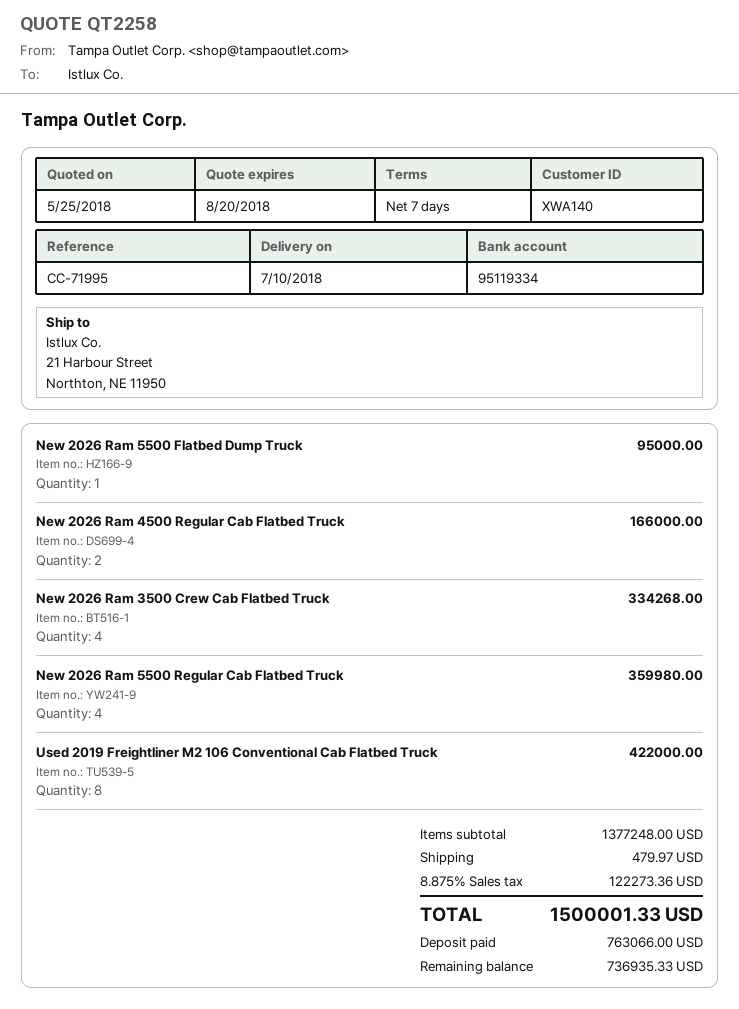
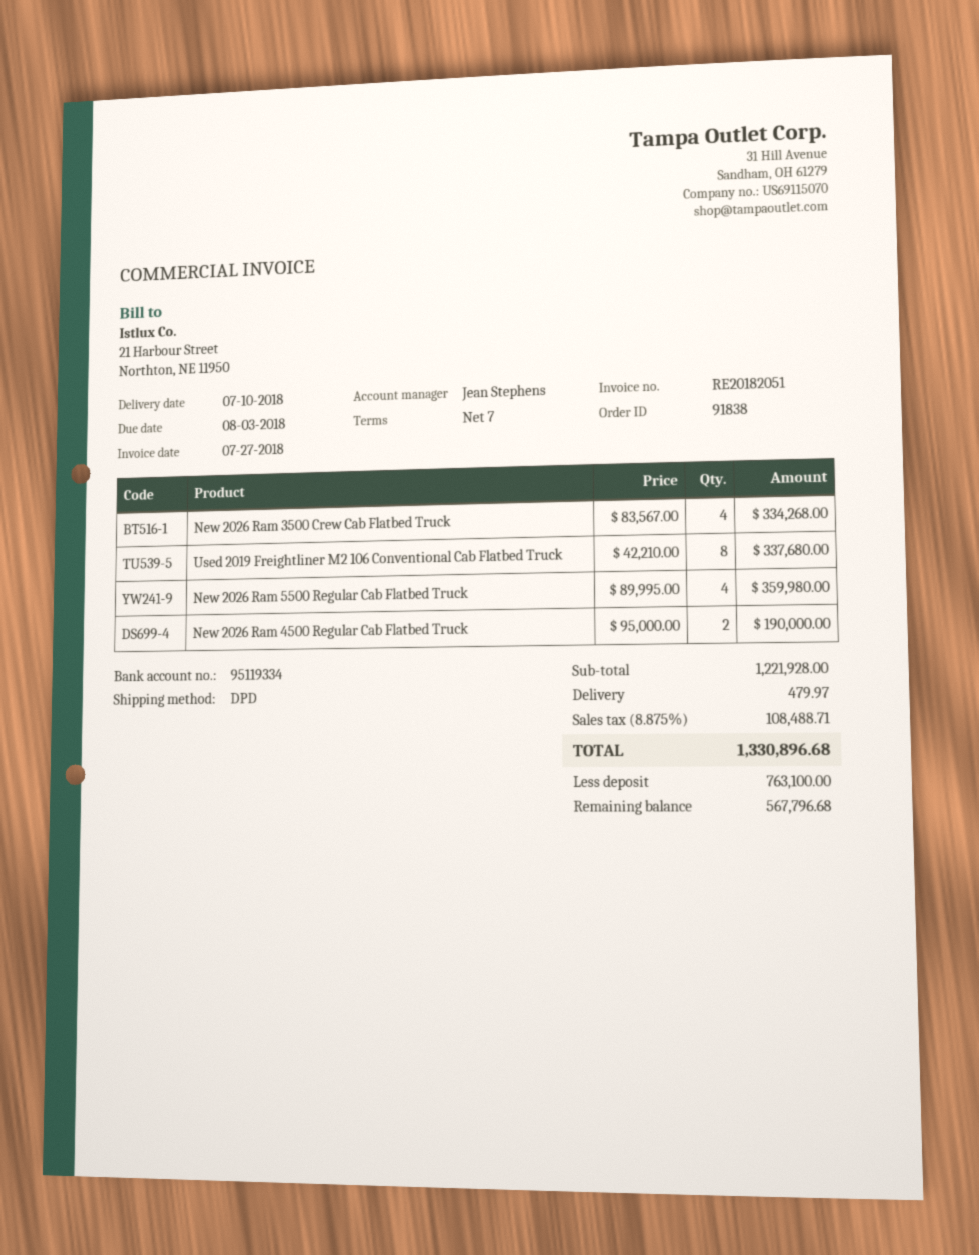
New 2026 Ram 5500 Flatbed Dump Truck: 1 for 95000.00 -> none
New 2026 Ram 4500 Regular Cab Flatbed Truck: 2 for 166000.00 -> 2 for 190000.00
Used 2019 Freightliner M2 106 Conventional Cab Flatbed Truck: 8 for 422000.00 -> 8 for 337680.00
subtotal: 1377248.00 -> 1221928.00
tax: 8.875% = 122273.36 -> 8.875% = 108488.71
total: 1500001.33 -> 1330896.68
deposit: 763066.00 -> 763100.00
balance: 736935.33 -> 567796.68

